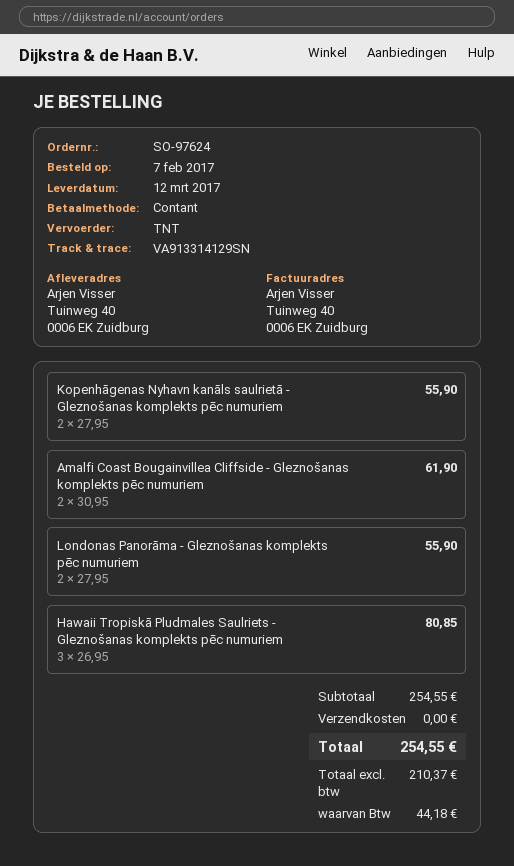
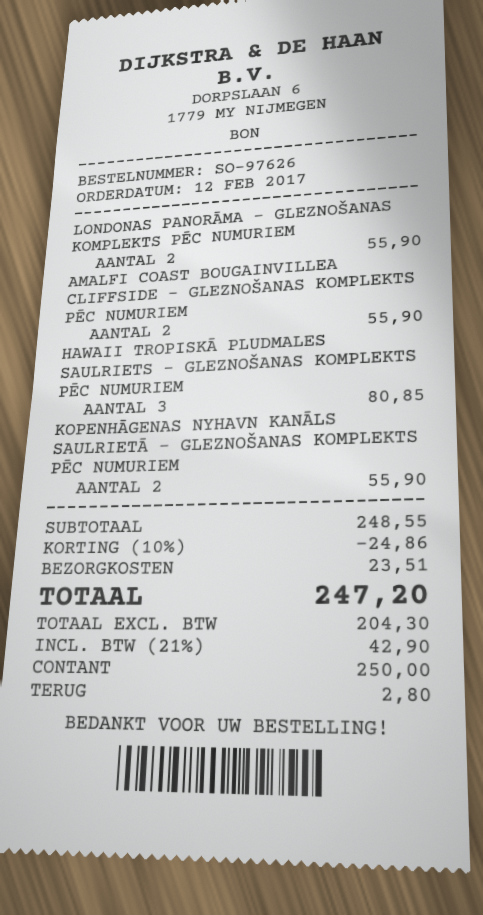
order number: SO-97624 -> SO-97626
order date: 2017-02-07 -> 2017-02-12
Amalfi Coast Bougainvillea Cliffside - Gleznošanas komplekts pēc numuriem: 2 for 61.90 -> 2 for 55.90
subtotal: 254.55 -> 248.55
discount: none -> 10% = 24.86
shipping: 0.00 -> 23.51
net: 210.37 -> 204.30
tax: 44.18 -> 42.90
total: 254.55 -> 247.20

